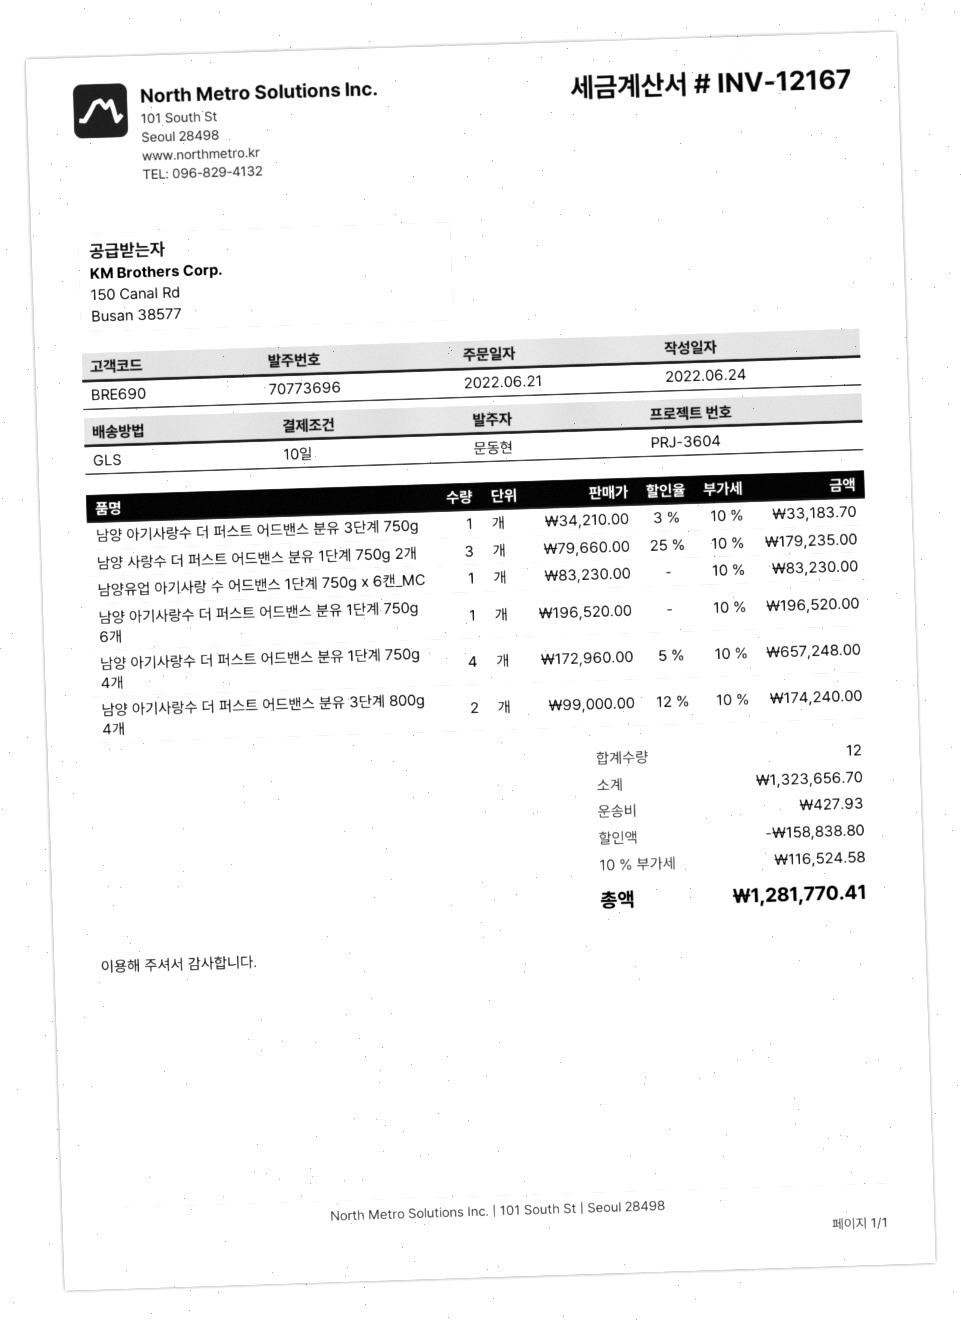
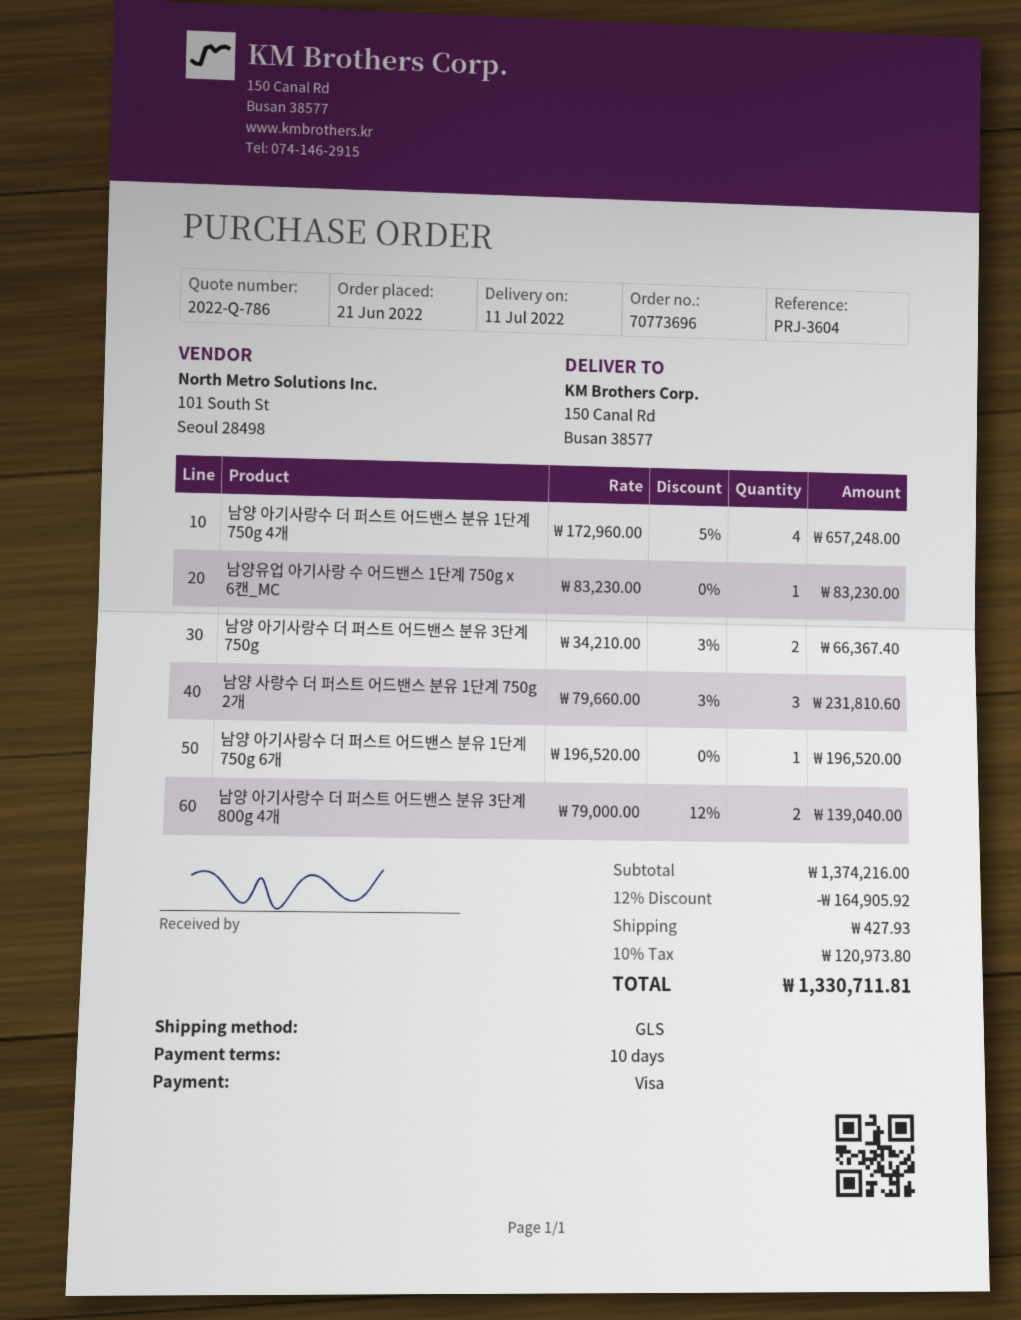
남양 아기사랑수 더 퍼스트 어드밴스 분유 3단계 750g: 1 x 34210.00 - 3% = 33183.70 -> 2 x 34210.00 - 3% = 66367.40
남양 사랑수 더 퍼스트 어드밴스 분유 1단계 750g 2개: 3 x 79660.00 - 25% = 179235.00 -> 3 x 79660.00 - 3% = 231810.60
남양 아기사랑수 더 퍼스트 어드밴스 분유 3단계 800g 4개: 2 x 99000.00 - 12% = 174240.00 -> 2 x 79000.00 - 12% = 139040.00
subtotal: 1323656.70 -> 1374216.00
discount: 158838.80 -> 164905.92
tax: 10% = 116524.58 -> 10% = 120973.80
total: 1281770.41 -> 1330711.81

